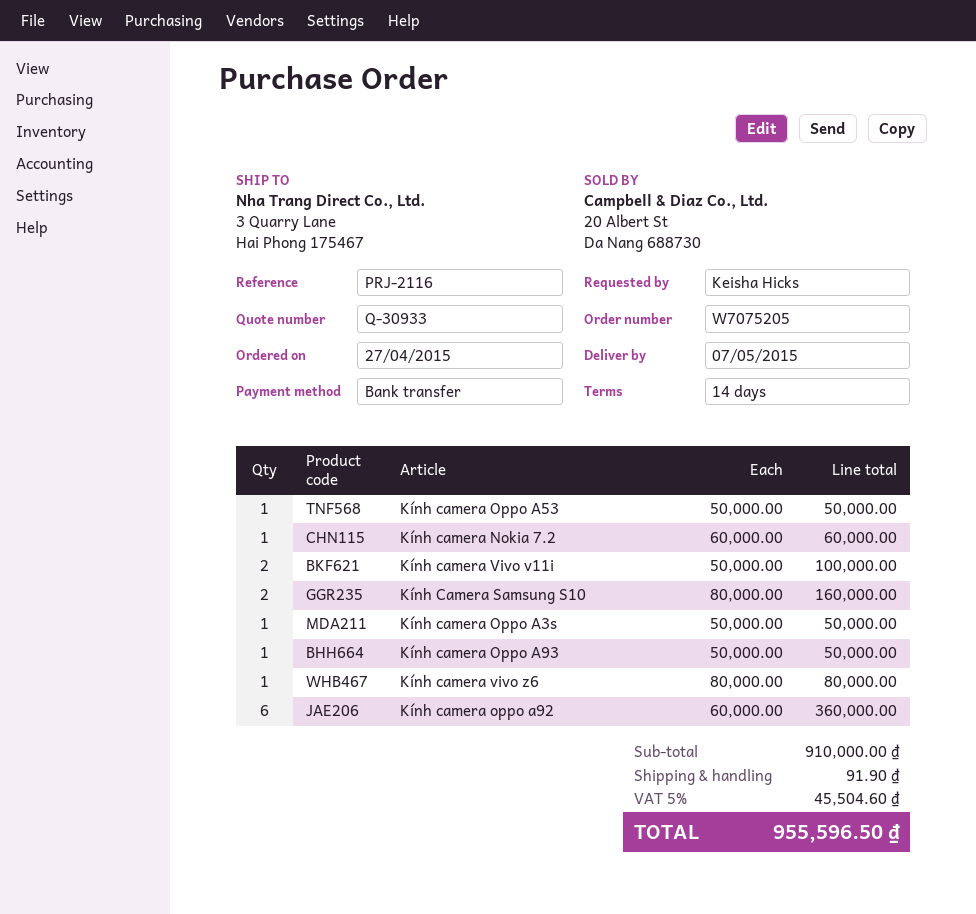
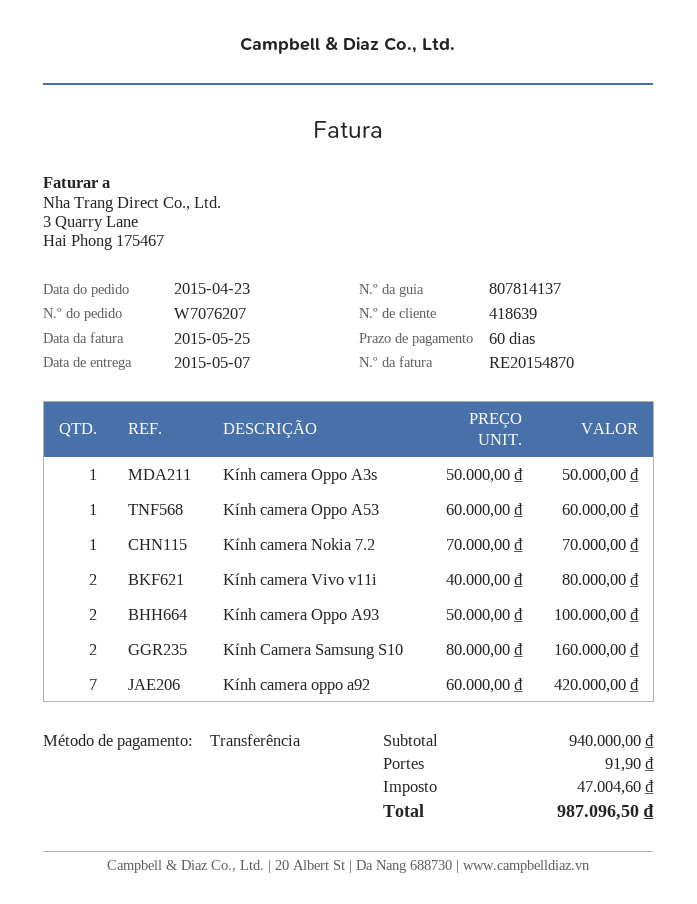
order number: W7075205 -> W7076207
order date: 2015-04-27 -> 2015-04-23
payment terms: 14 days -> 60 days
Kính camera Oppo A53: 1 x 50000.00 = 50000.00 -> 1 x 60000.00 = 60000.00
Kính camera Nokia 7.2: 1 x 60000.00 = 60000.00 -> 1 x 70000.00 = 70000.00
Kính camera Vivo v11i: 2 x 50000.00 = 100000.00 -> 2 x 40000.00 = 80000.00
Kính camera Oppo A93: 1 x 50000.00 = 50000.00 -> 2 x 50000.00 = 100000.00
Kính camera vivo z6: 1 x 80000.00 = 80000.00 -> none
Kính camera oppo a92: 6 x 60000.00 = 360000.00 -> 7 x 60000.00 = 420000.00
subtotal: 910000.00 -> 940000.00
tax: 45504.60 -> 47004.60
total: 955596.50 -> 987096.50

